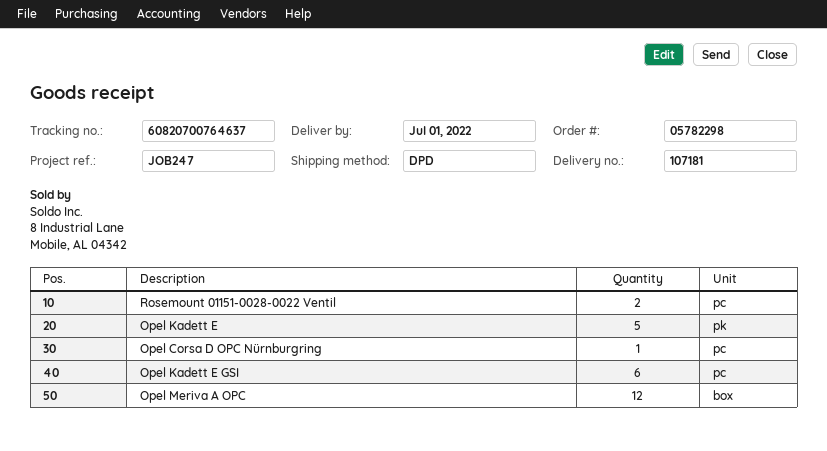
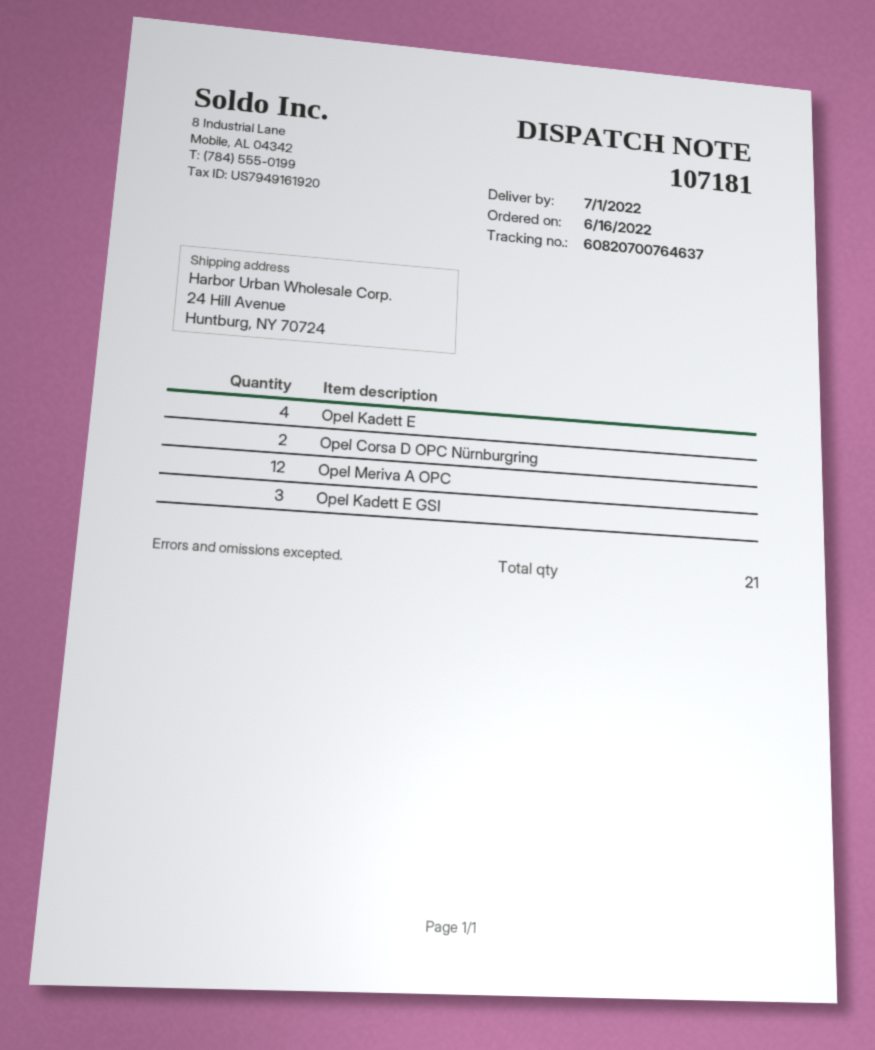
Rosemount 01151-0028-0022 Ventil: 2 -> none
Opel Kadett E: 5 -> 4
Opel Corsa D OPC Nürnburgring: 1 -> 2
Opel Kadett E GSI: 6 -> 3

